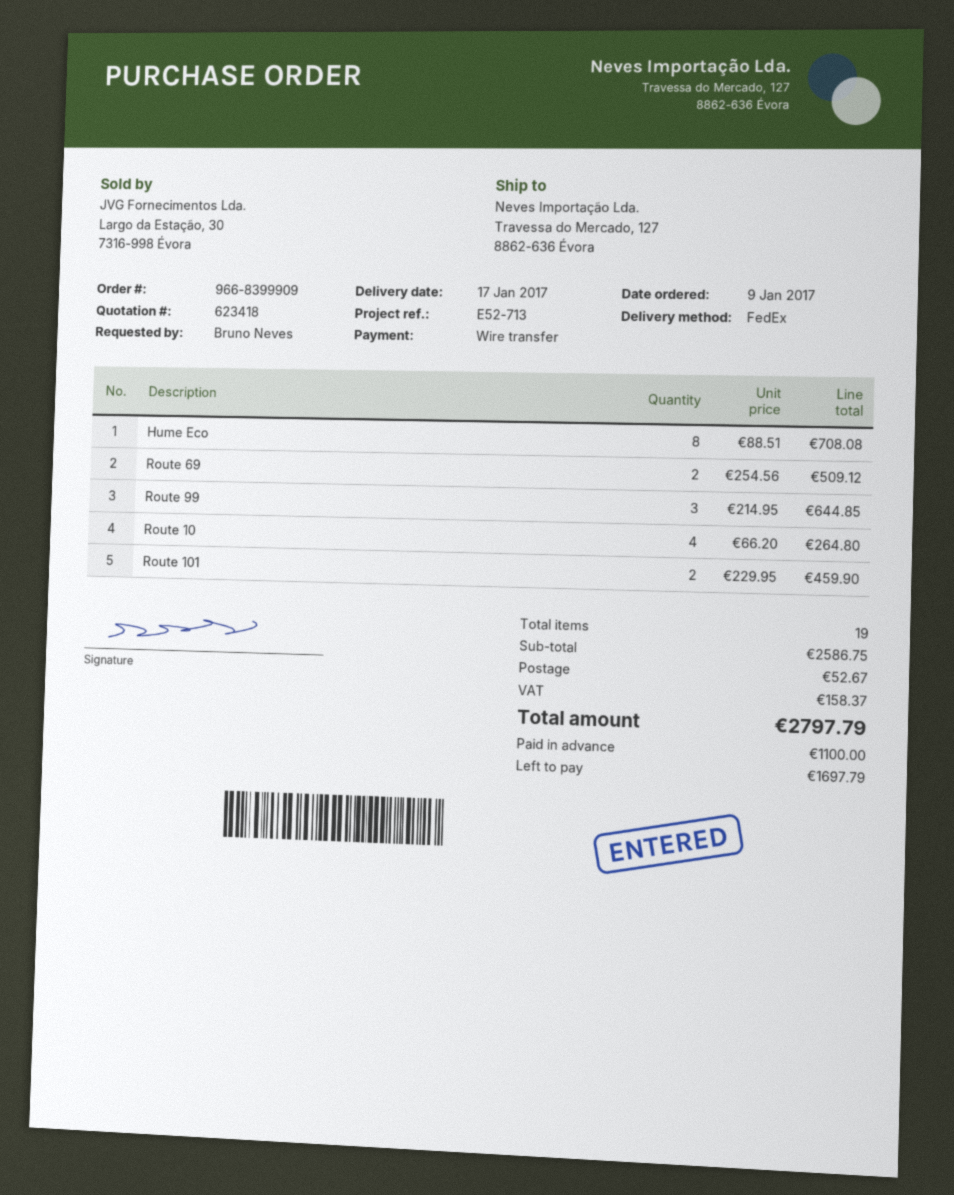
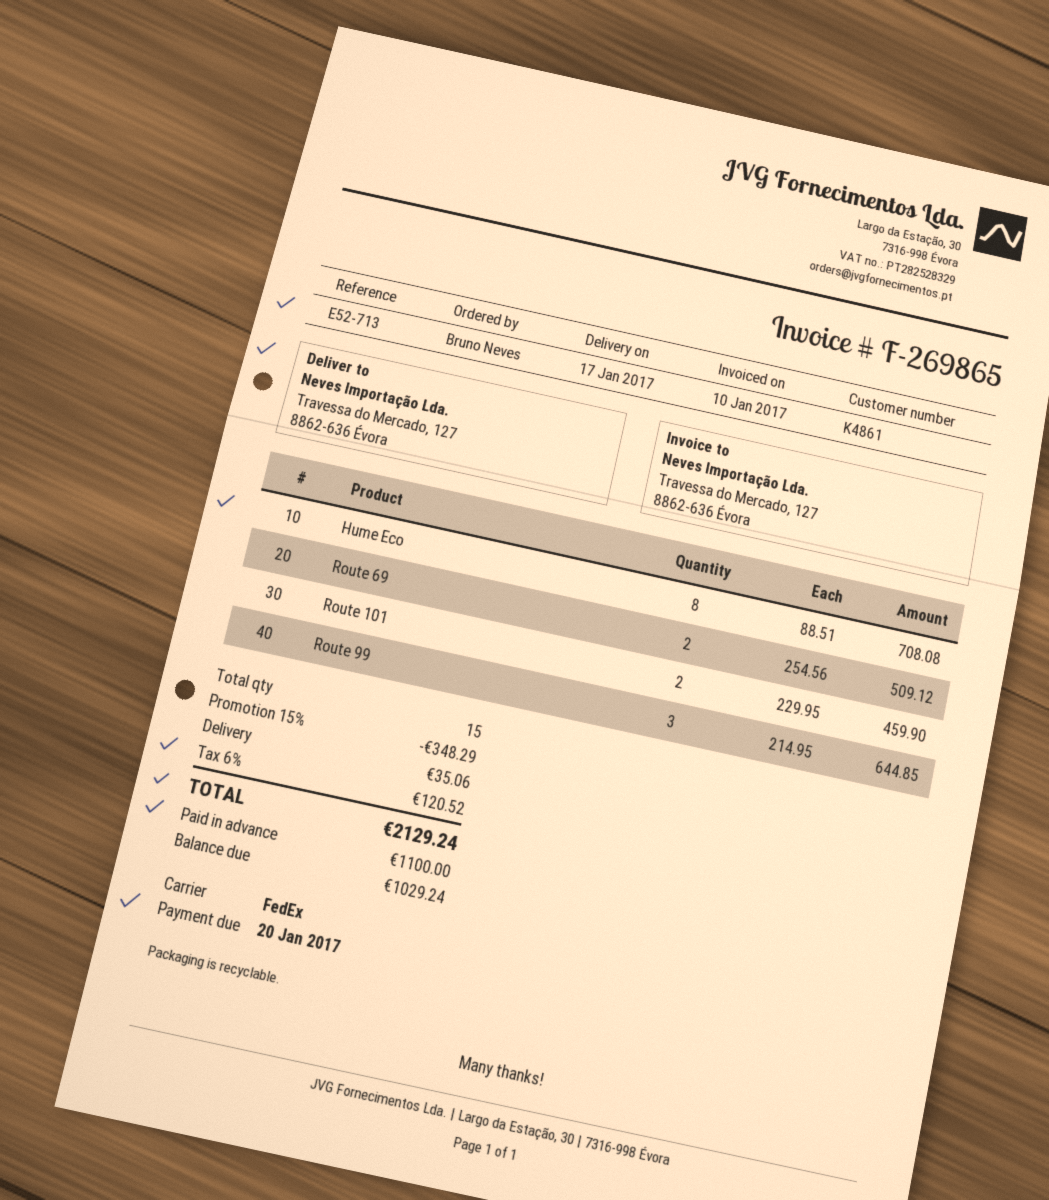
Route 10: 4 x 66.20 = 264.80 -> none
total quantity: 19 -> 15
discount: none -> 15% = 348.29
shipping: 52.67 -> 35.06
tax: 158.37 -> 120.52
total: 2797.79 -> 2129.24
balance: 1697.79 -> 1029.24

